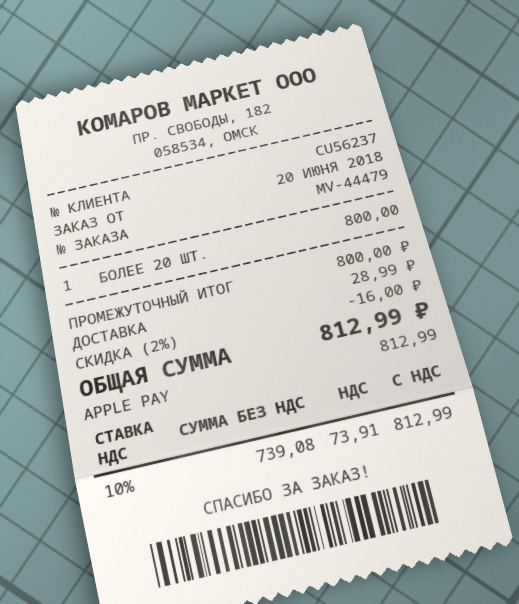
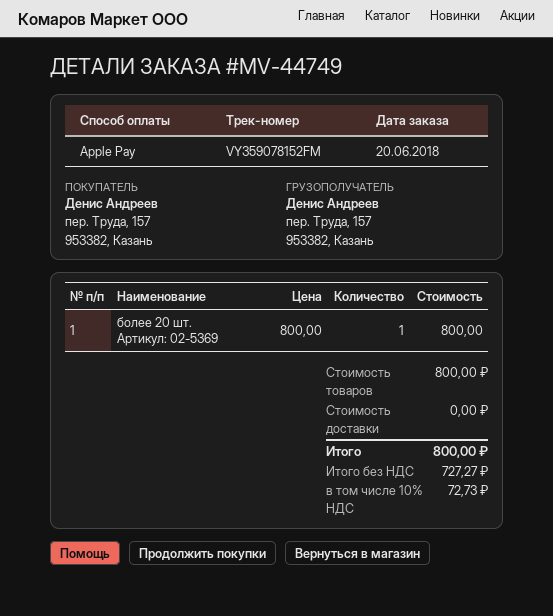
order number: MV-44479 -> MV-44749
discount: 2% = 16.00 -> none
shipping: 28.99 -> 0.00
net: 739.08 -> 727.27
tax: 10% = 73.91 -> 10% = 72.73
total: 812.99 -> 800.00

